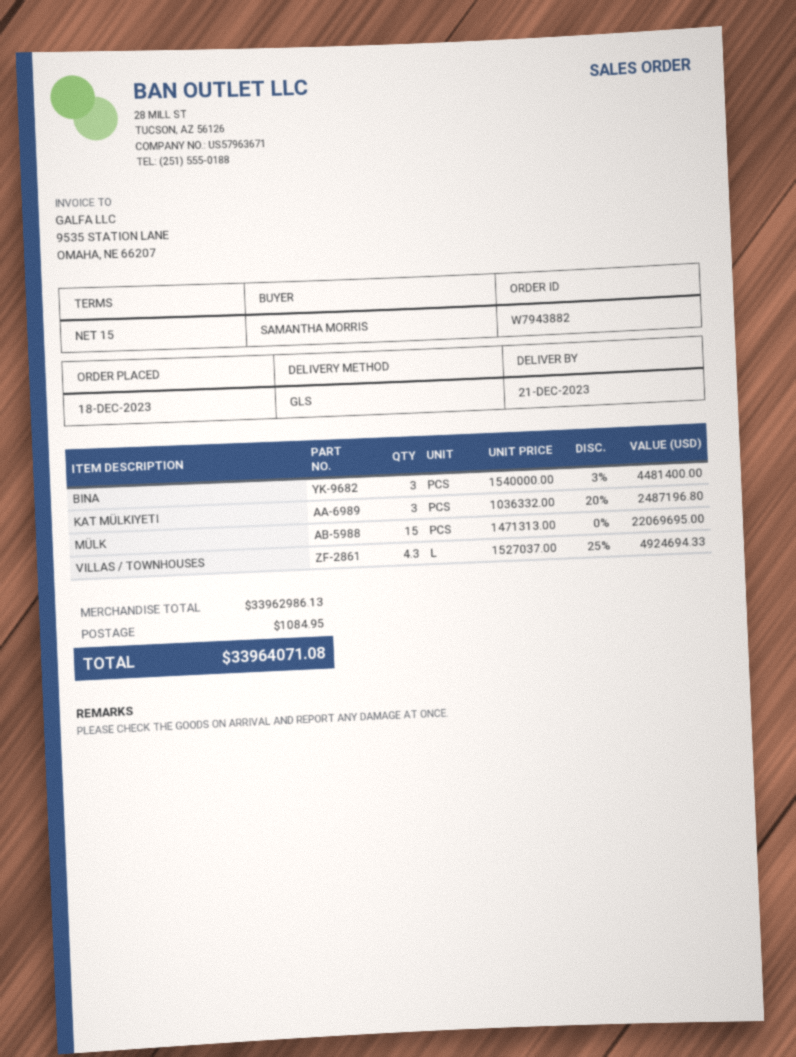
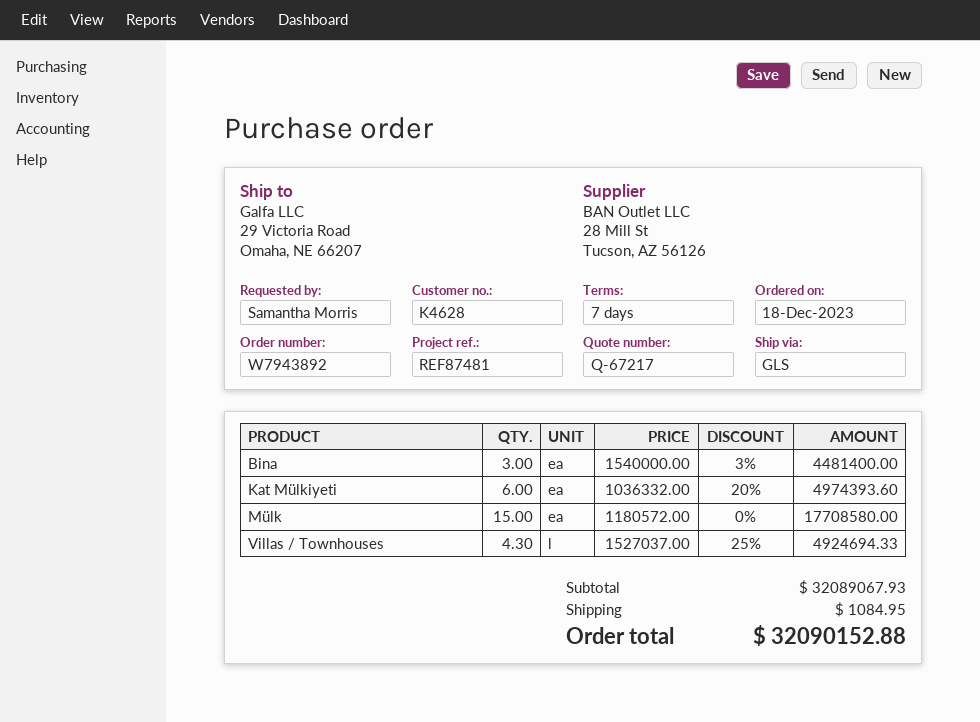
order number: W7943882 -> W7943892
payment terms: 15 days -> 7 days
KAT MÜLKIYETI: 3 x 1036332.00 - 20% = 2487196.80 -> 6 x 1036332.00 - 20% = 4974393.60
MÜLK: 15 x 1471313.00 = 22069695.00 -> 15 x 1180572.00 = 17708580.00
subtotal: 33962986.13 -> 32089067.93
total: 33964071.08 -> 32090152.88

